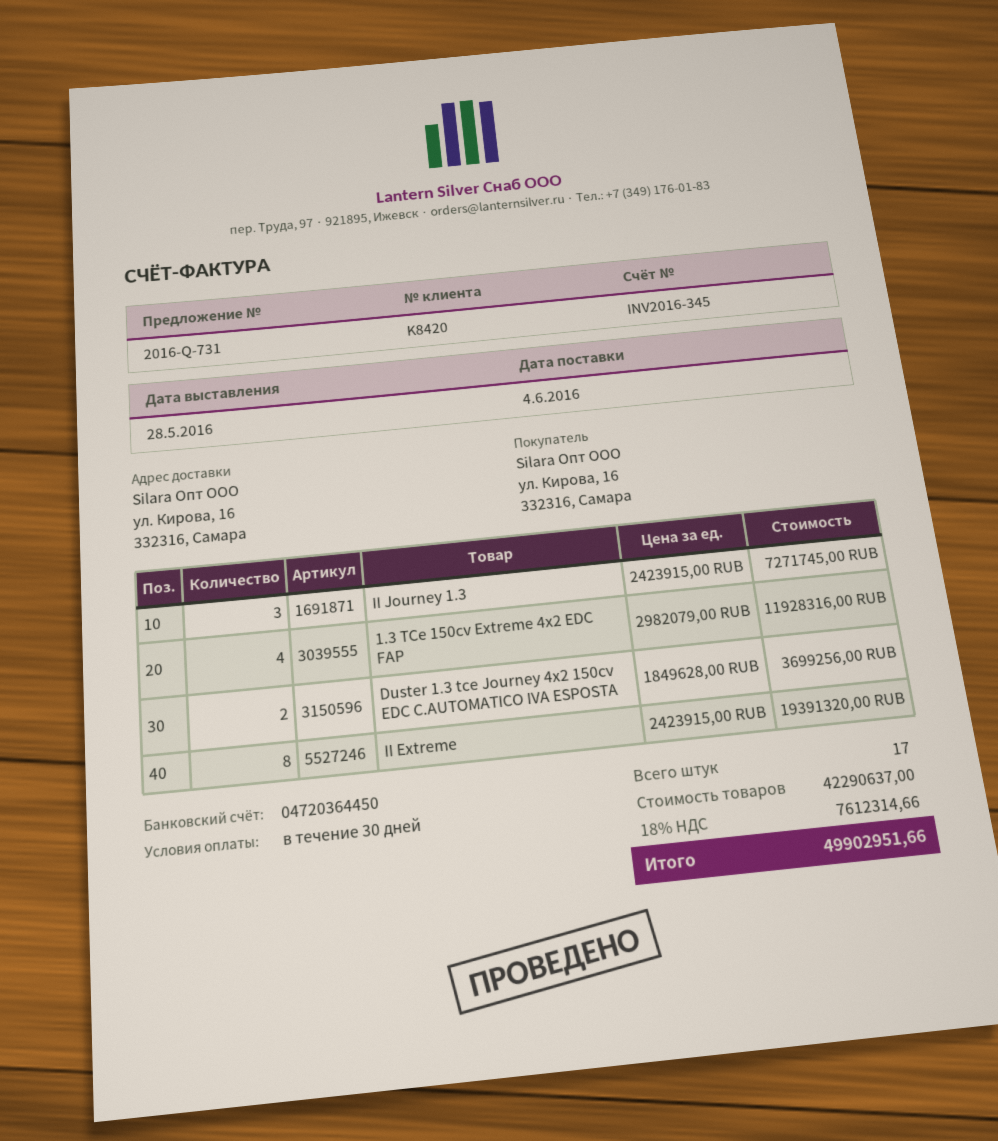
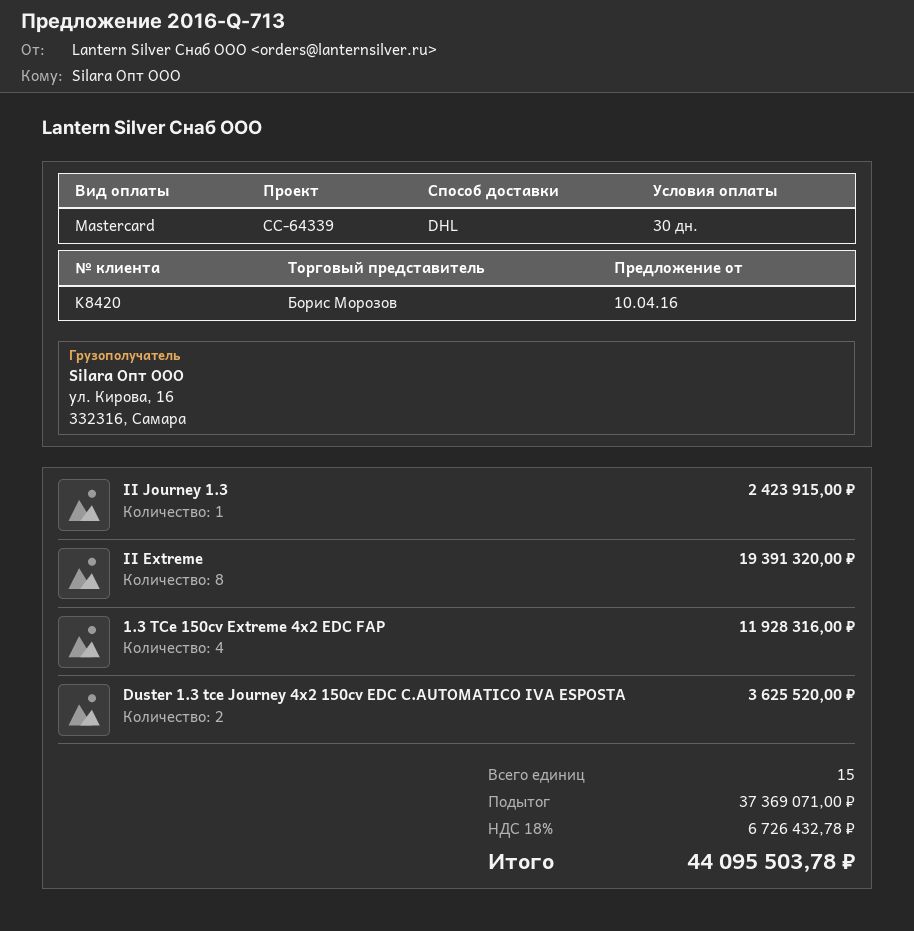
quote number: 2016-Q-731 -> 2016-Q-713
II Journey 1.3: 3 for 7271745.00 -> 1 for 2423915.00
Duster 1.3 tce Journey 4x2 150cv EDC C.AUTOMATICO IVA ESPOSTA: 2 for 3699256.00 -> 2 for 3625520.00
total quantity: 17 -> 15
subtotal: 42290637.00 -> 37369071.00
tax: 18% = 7612314.66 -> 18% = 6726432.78
total: 49902951.66 -> 44095503.78

